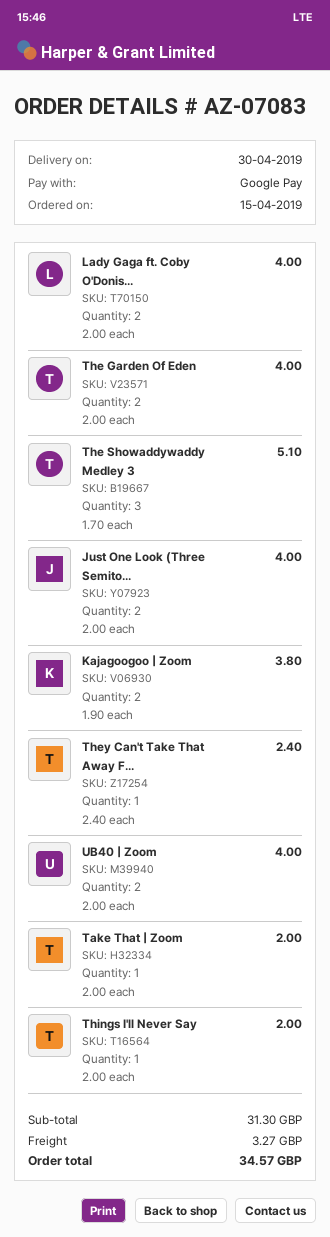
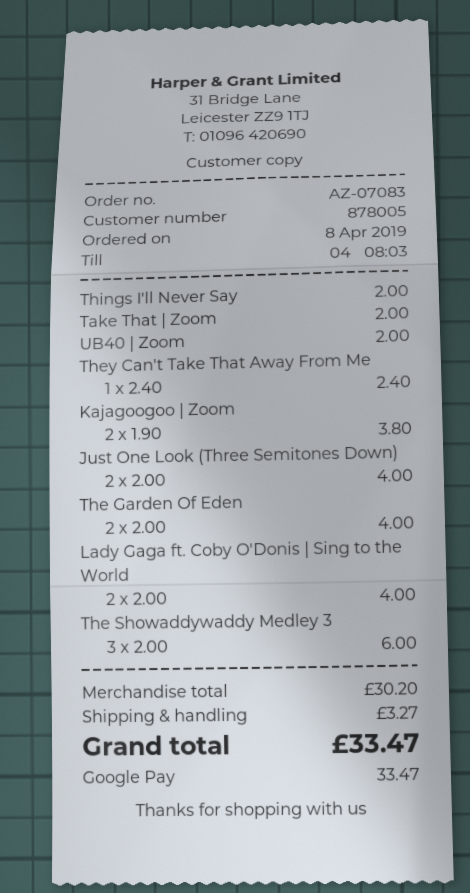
order date: 2019-04-15 -> 2019-04-08
The Showaddywaddy Medley 3: 3 x 1.70 = 5.10 -> 3 x 2.00 = 6.00
UB40 | Zoom: 2 x 2.00 = 4.00 -> 1 x 2.00 = 2.00
subtotal: 31.30 -> 30.20
total: 34.57 -> 33.47

